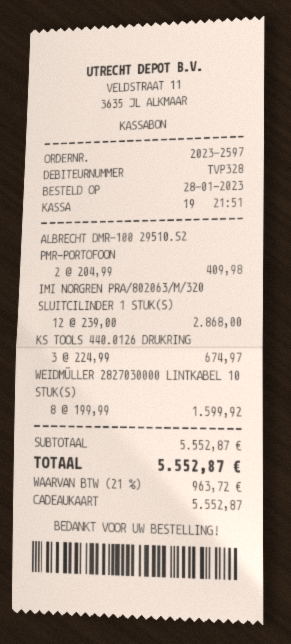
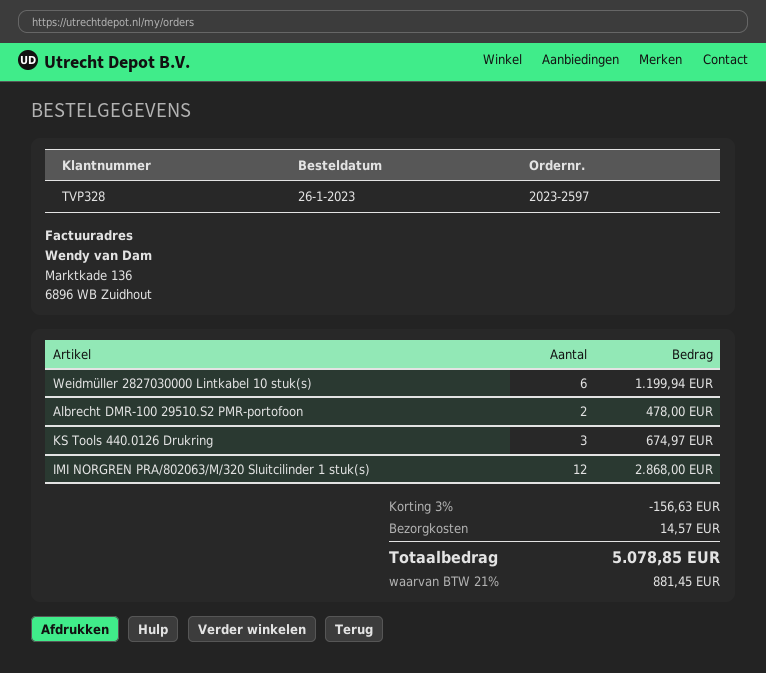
order date: 2023-01-28 -> 2023-01-26
ALBRECHT DMR-100 29510.S2 PMR-PORTOFOON: 2 for 409.98 -> 2 for 478.00
WEIDMÜLLER 2827030000 LINTKABEL 10 STUK(S): 8 for 1599.92 -> 6 for 1199.94
discount: none -> 3% = 156.63
shipping: none -> 14.57
tax: 21% = 963.72 -> 21% = 881.45
total: 5552.87 -> 5078.85

